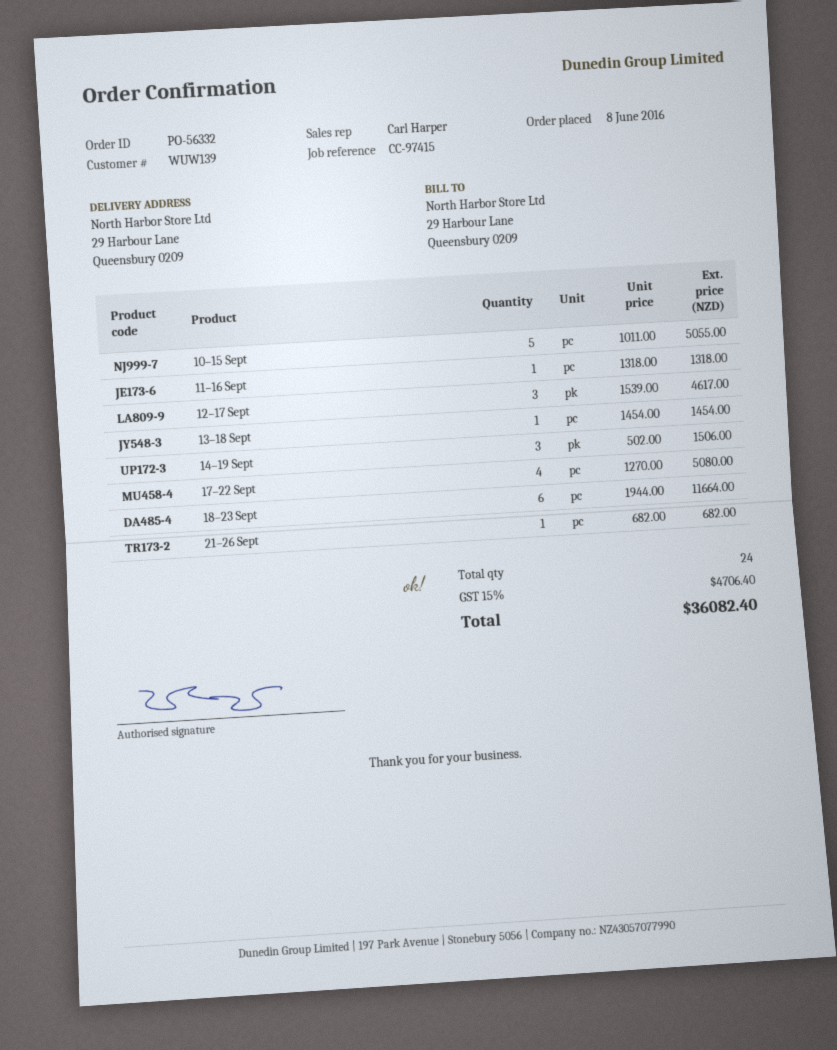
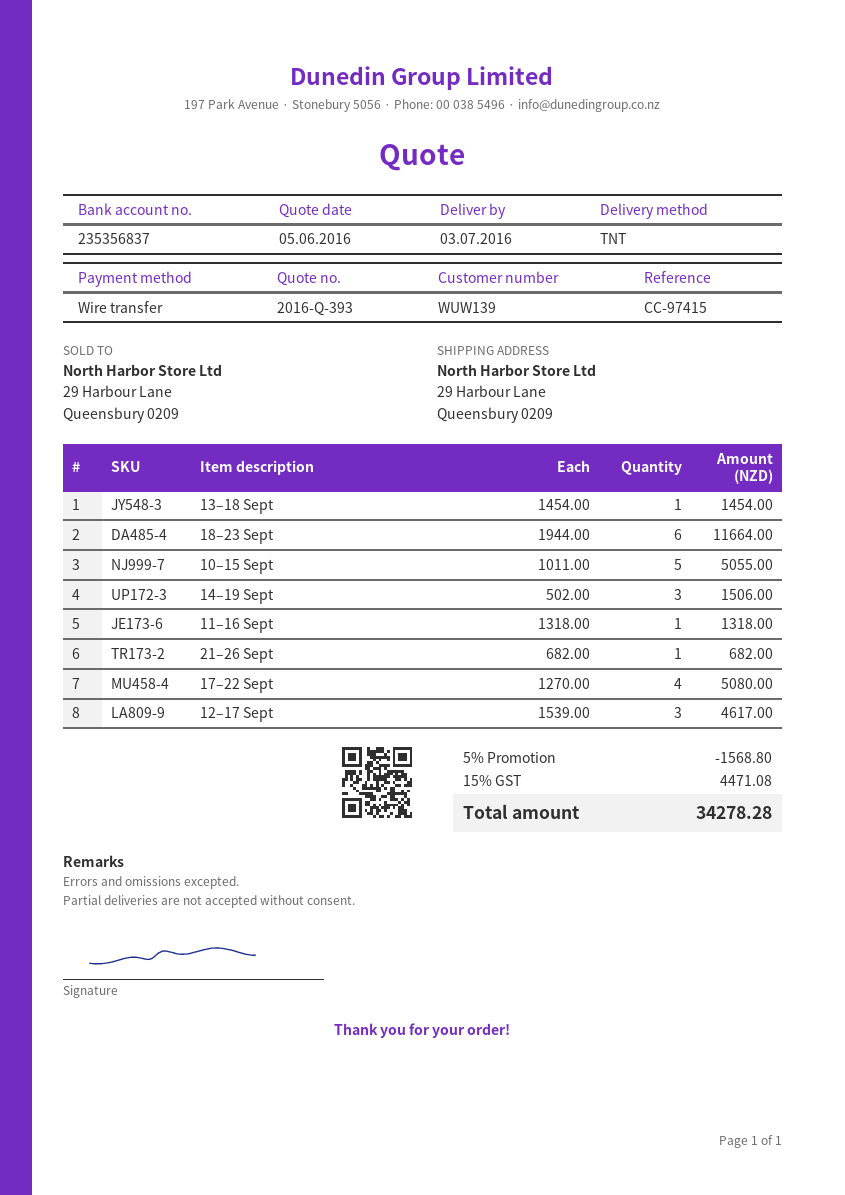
discount: none -> 5% = 1568.80
tax: 15% = 4706.40 -> 15% = 4471.08
total: 36082.40 -> 34278.28

